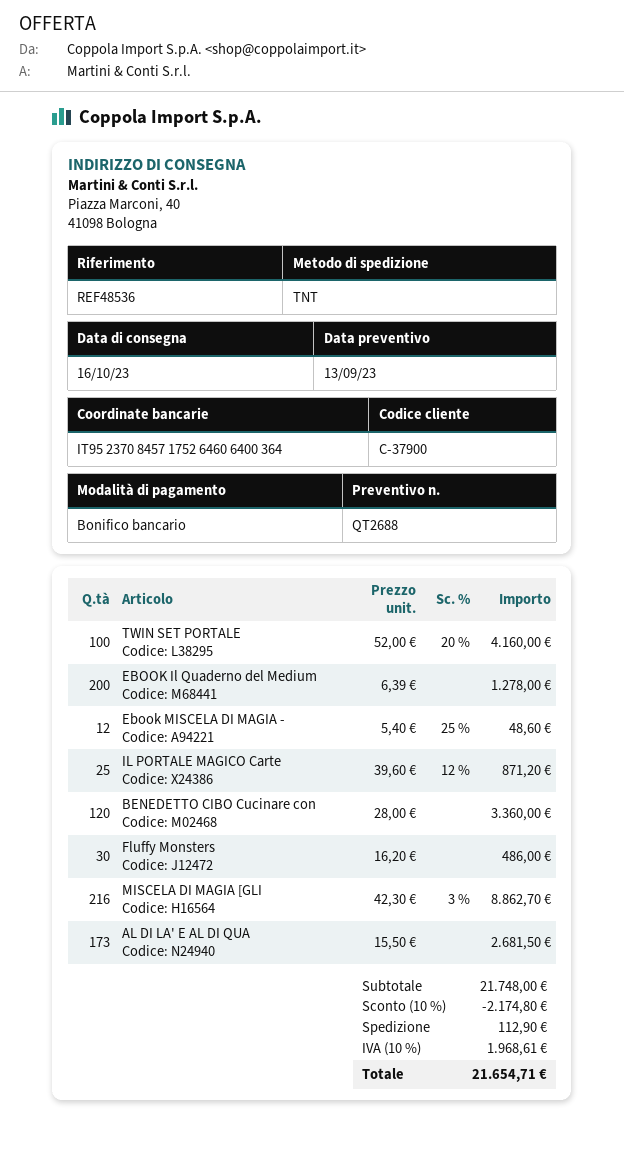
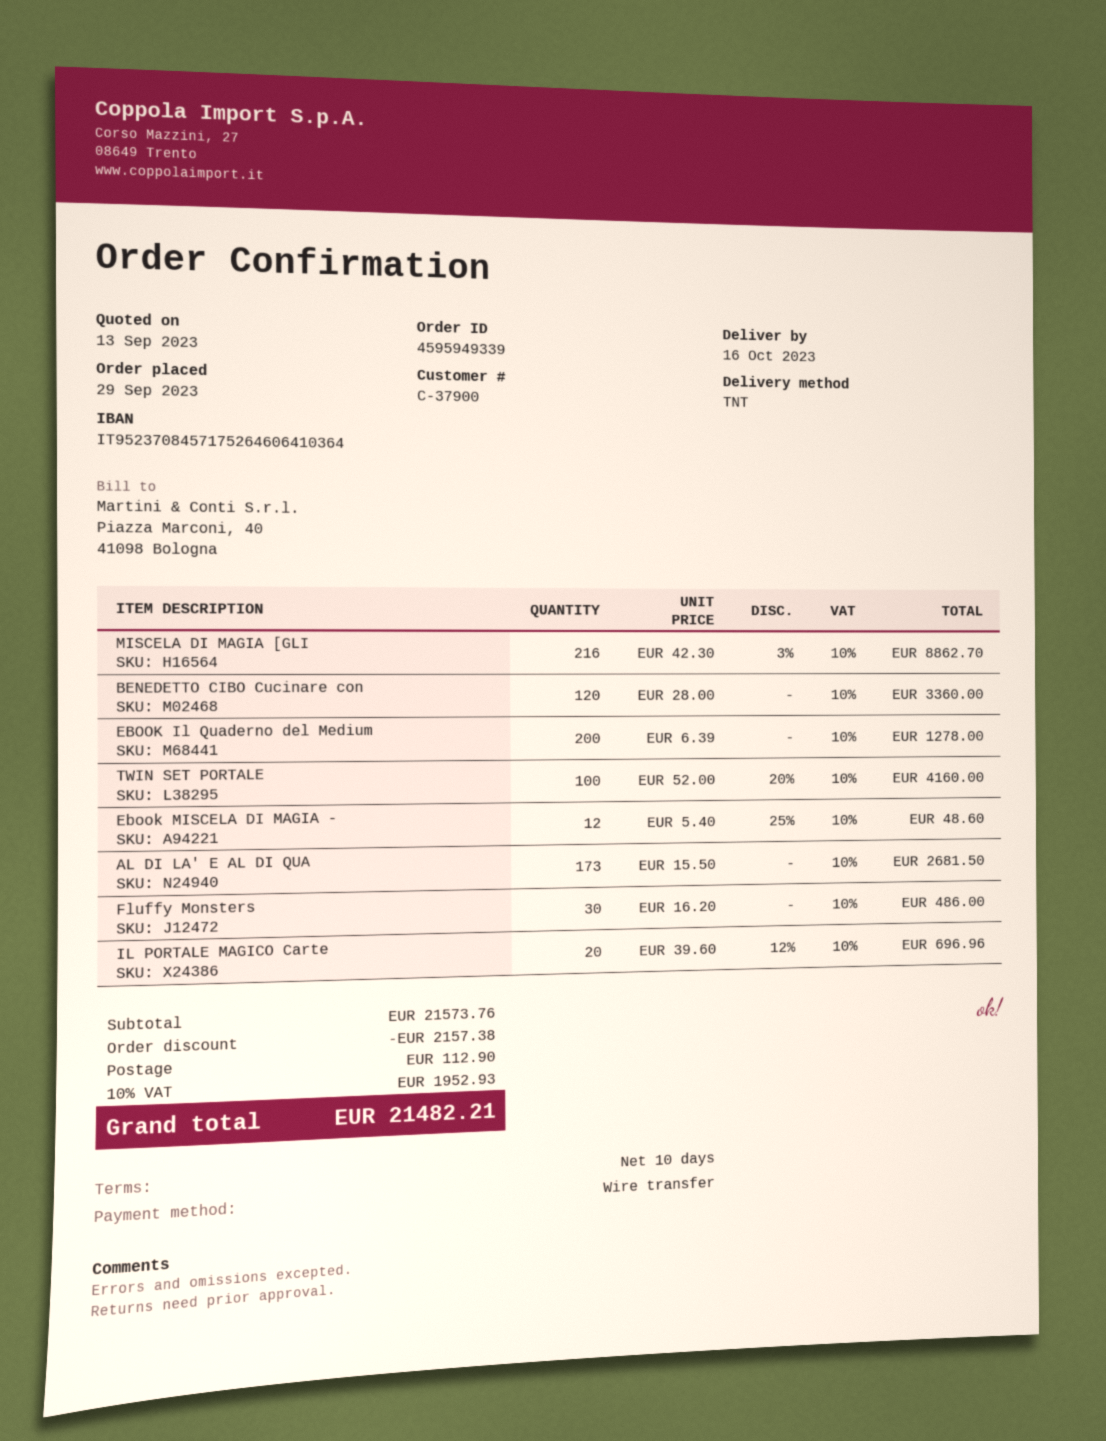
bank account: IT9523708457175264606400364 -> IT9523708457175264606410364
IL PORTALE MAGICO Carte: 25 x 39.60 - 12% = 871.20 -> 20 x 39.60 - 12% = 696.96
subtotal: 21748.00 -> 21573.76
discount: 2174.80 -> 2157.38
tax: 10% = 1968.61 -> 10% = 1952.93
total: 21654.71 -> 21482.21

